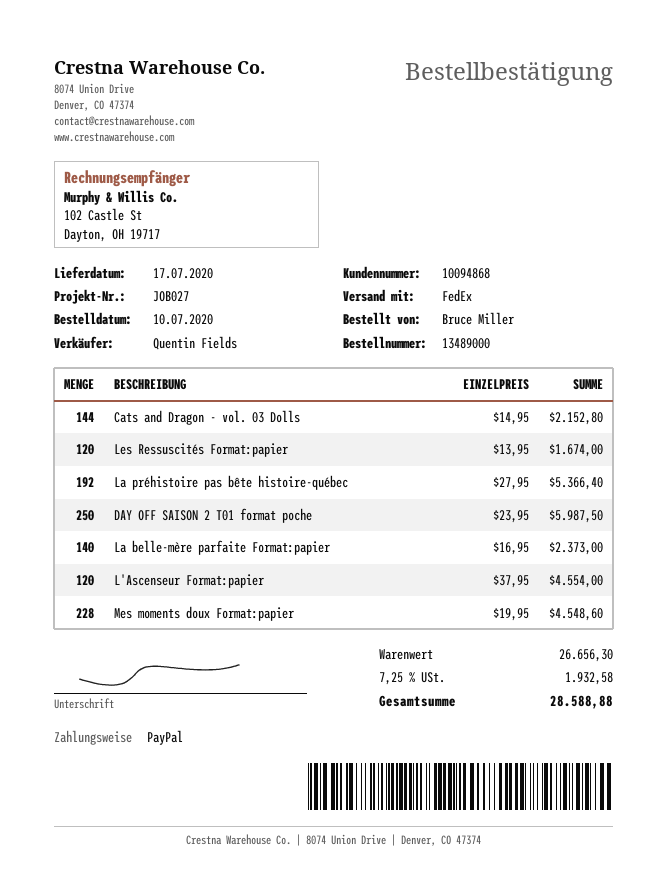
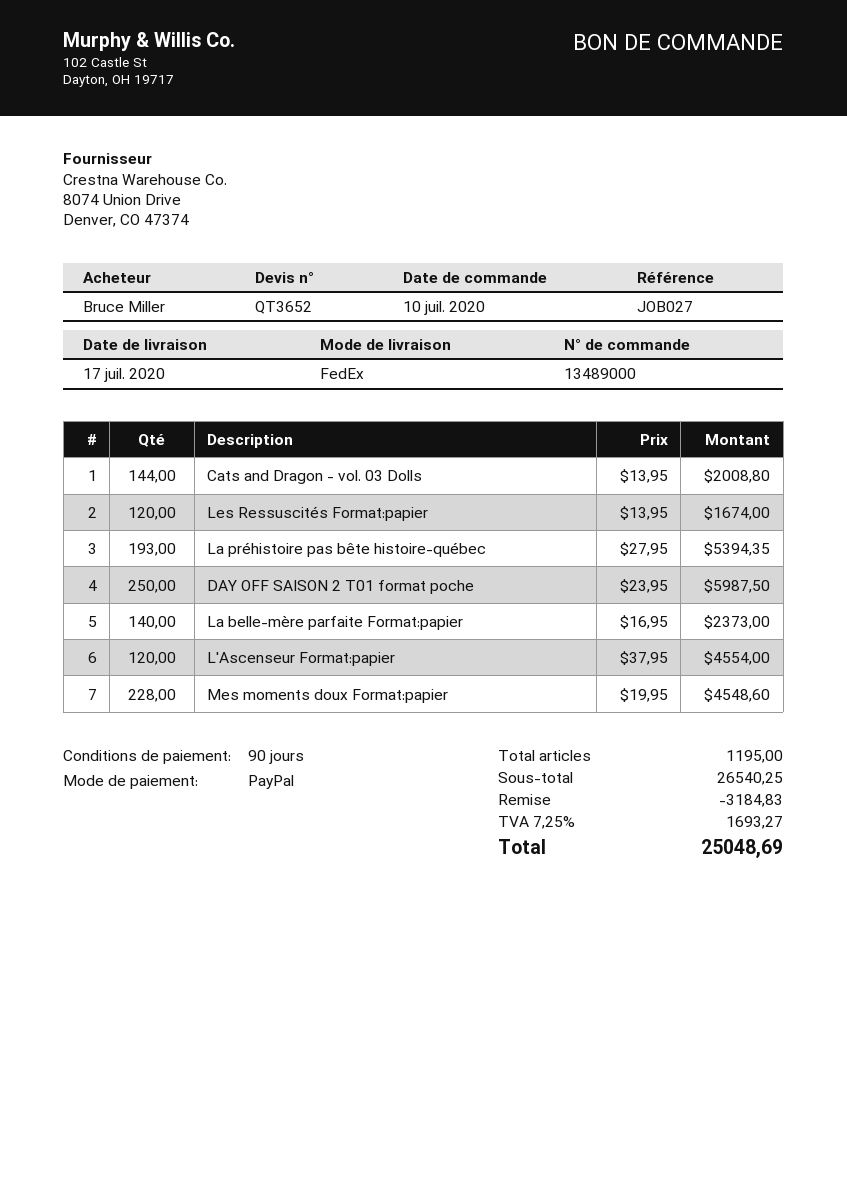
Cats and Dragon - vol. 03 Dolls: 144 x 14.95 = 2152.80 -> 144 x 13.95 = 2008.80
La préhistoire pas bête histoire-québec: 192 x 27.95 = 5366.40 -> 193 x 27.95 = 5394.35
subtotal: 26656.30 -> 26540.25
discount: none -> 3184.83
tax: 7.25% = 1932.58 -> 7.25% = 1693.27
total: 28588.88 -> 25048.69

